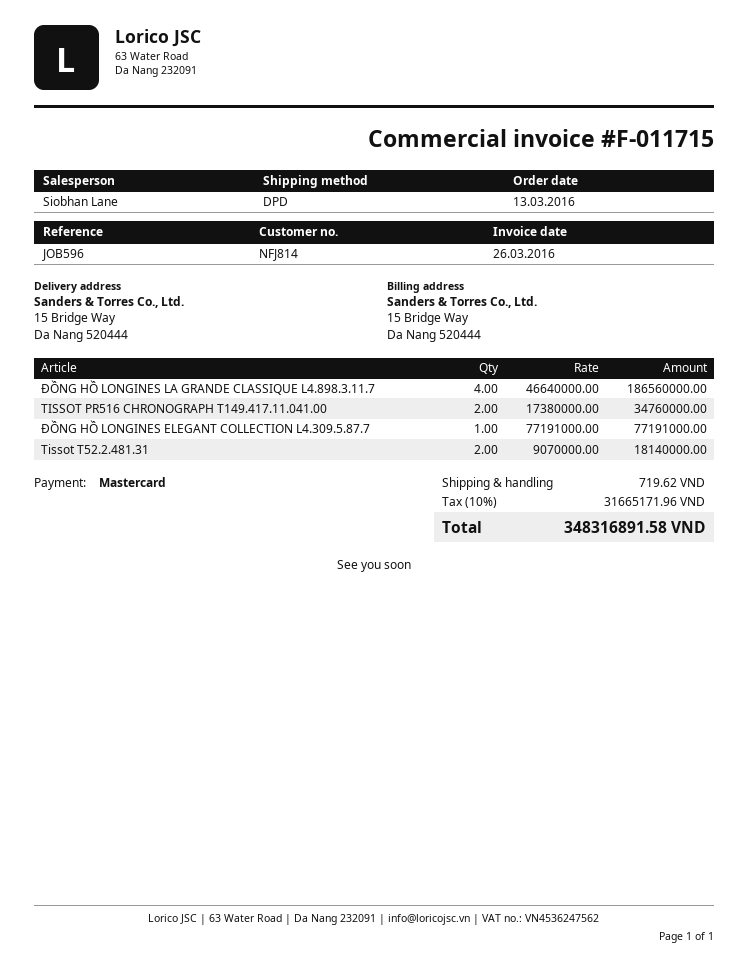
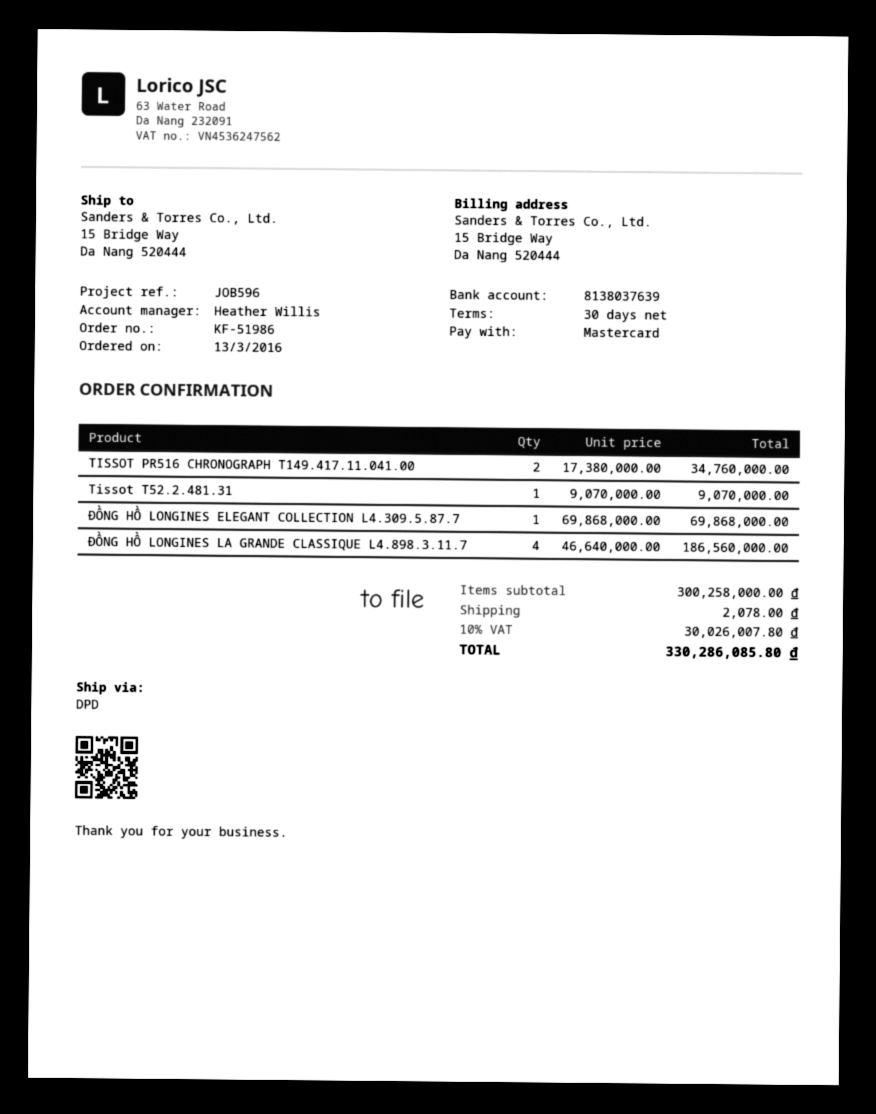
sales rep: Siobhan Lane -> Heather Willis
ĐỒNG HỒ LONGINES ELEGANT COLLECTION L4.309.5.87.7: 1 x 77191000.00 = 77191000.00 -> 1 x 69868000.00 = 69868000.00
Tissot T52.2.481.31: 2 x 9070000.00 = 18140000.00 -> 1 x 9070000.00 = 9070000.00
shipping: 719.62 -> 2078.00
tax: 10% = 31665171.96 -> 10% = 30026007.80
total: 348316891.58 -> 330286085.80

